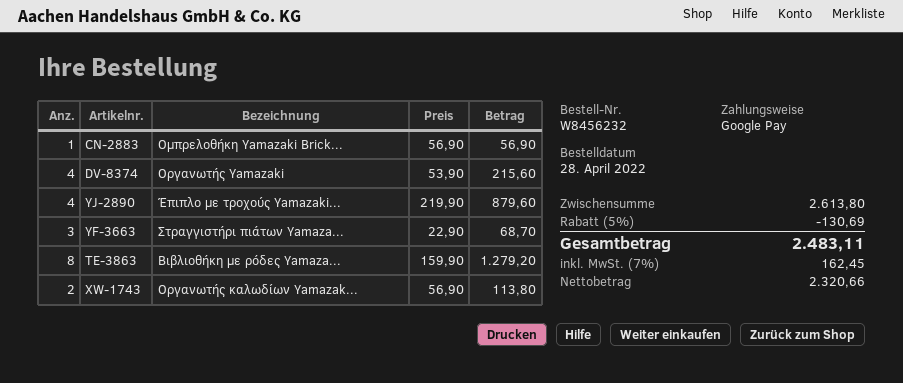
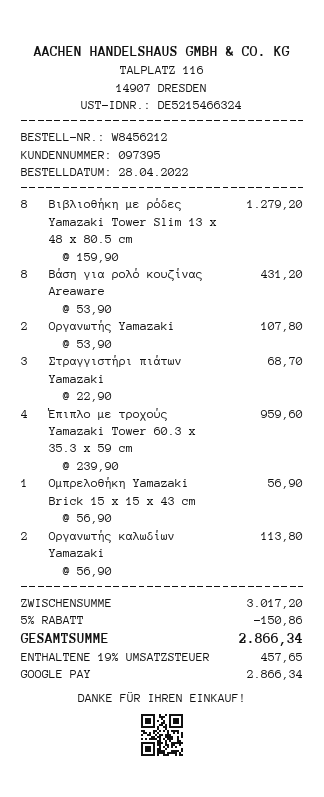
order number: W8456232 -> W8456212
Οργανωτής Yamazaki: 4 x 53.90 = 215.60 -> 2 x 53.90 = 107.80
Έπιπλο με τροχούς Yamazaki...: 4 x 219.90 = 879.60 -> 4 x 239.90 = 959.60
Βάση για ρολό κουζίνας Areaware: none -> 8 x 53.90 = 431.20
subtotal: 2613.80 -> 3017.20
discount: 5% = 130.69 -> 5% = 150.86
tax: 7% = 162.45 -> 19% = 457.65
total: 2483.11 -> 2866.34

